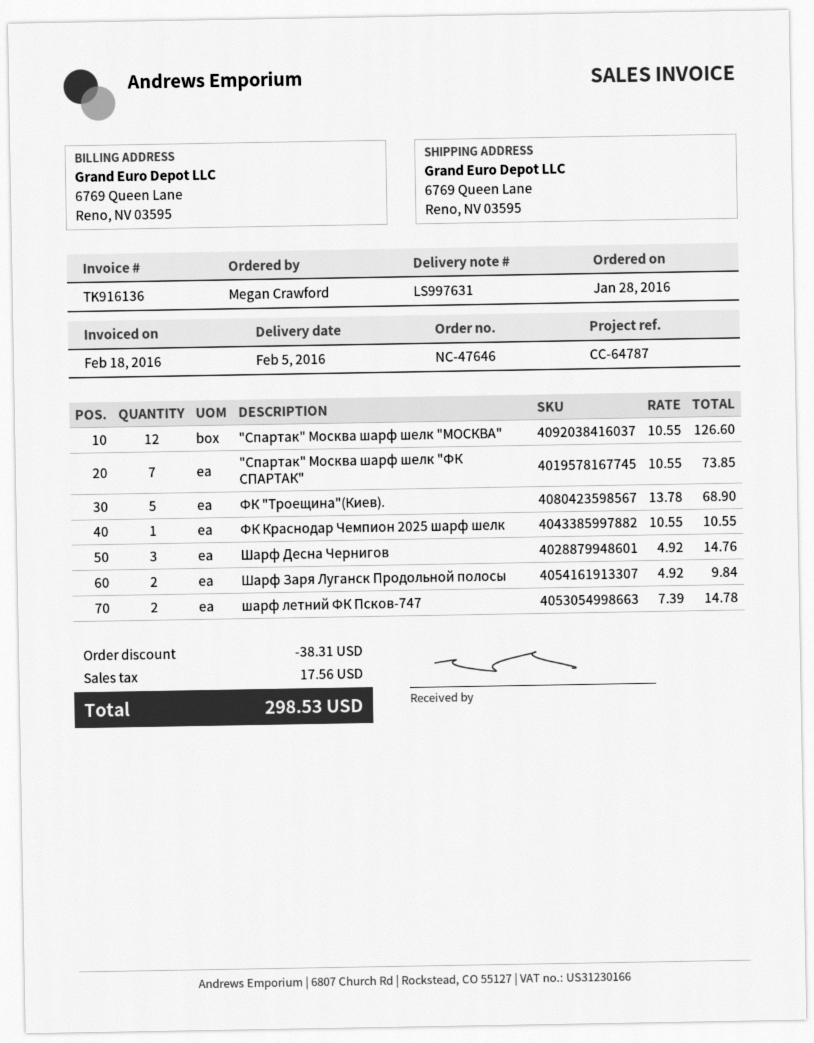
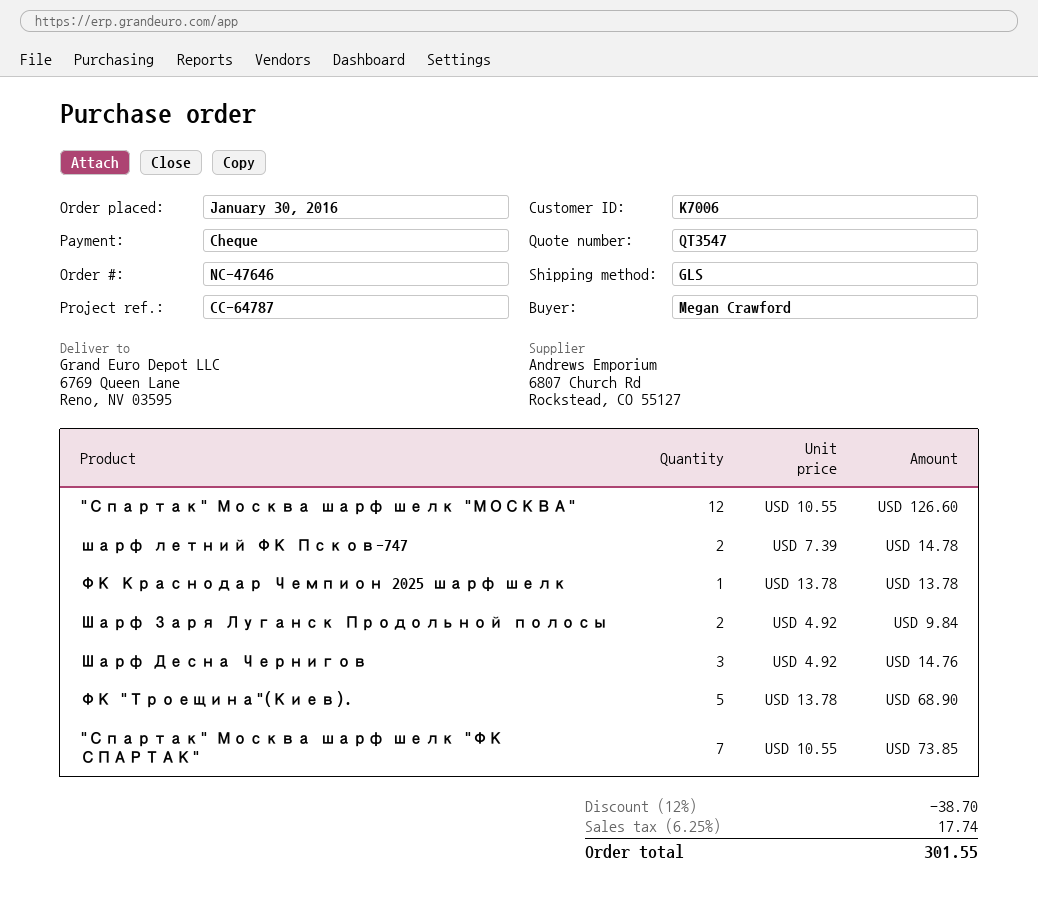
order date: 2016-01-28 -> 2016-01-30
ФК Краснодар Чемпион 2025 шарф шелк: 1 x 10.55 = 10.55 -> 1 x 13.78 = 13.78
discount: 38.31 -> 38.70
tax: 17.56 -> 17.74
total: 298.53 -> 301.55

